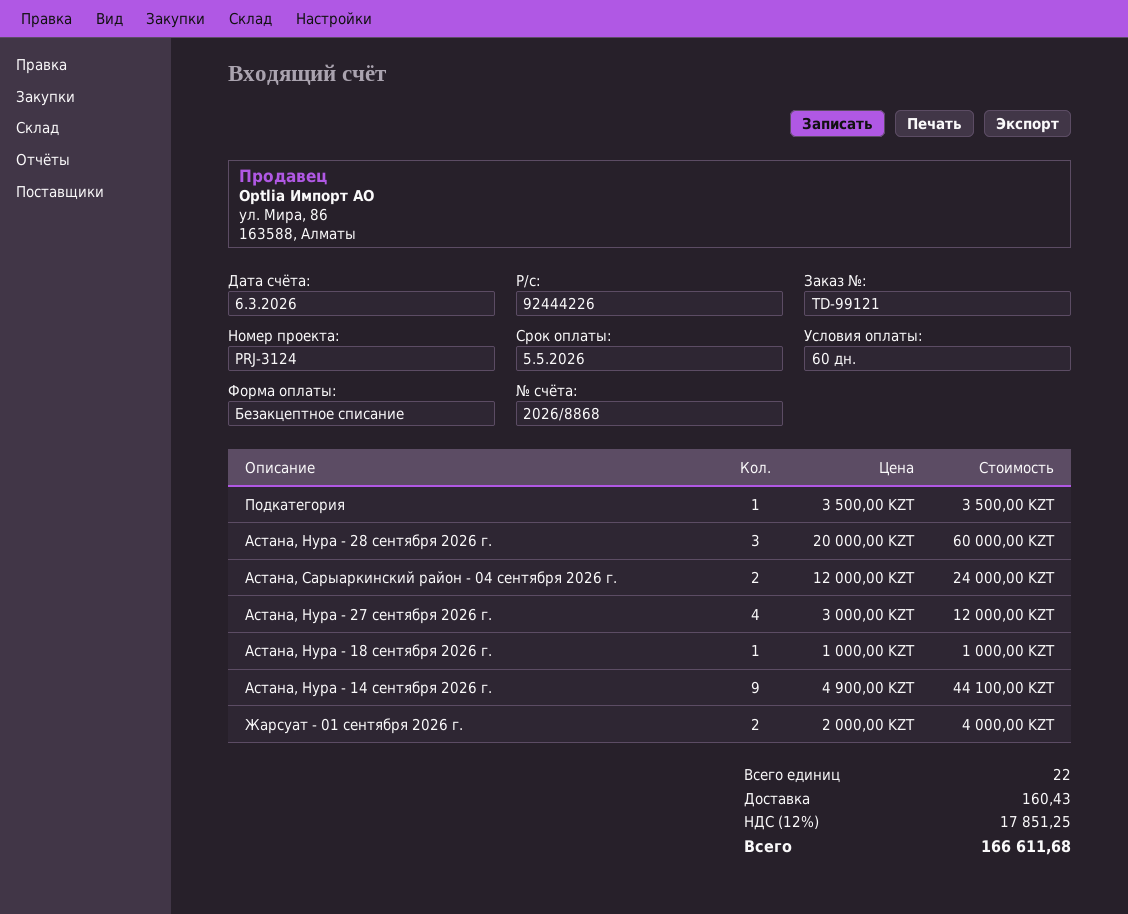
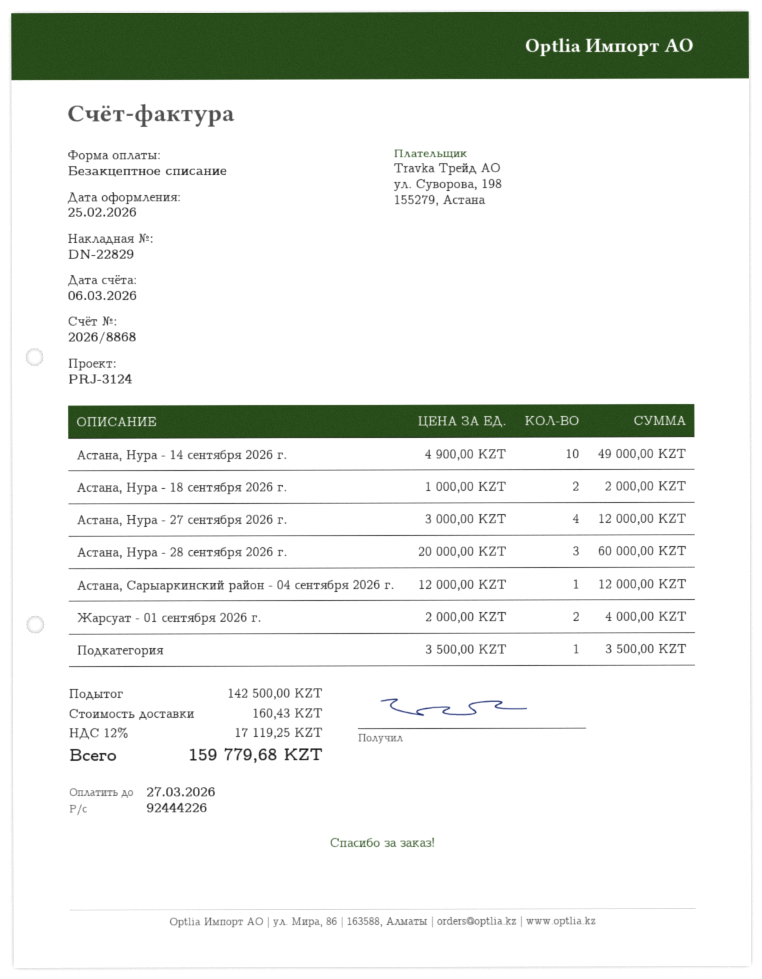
due date: 2026-05-05 -> 2026-03-27
Астана, Сарыаркинский район - 04 сентября 2026 г.: 2 x 12000.00 = 24000.00 -> 1 x 12000.00 = 12000.00
Астана, Нура - 18 сентября 2026 г.: 1 x 1000.00 = 1000.00 -> 2 x 1000.00 = 2000.00
Астана, Нура - 14 сентября 2026 г.: 9 x 4900.00 = 44100.00 -> 10 x 4900.00 = 49000.00
tax: 12% = 17851.25 -> 12% = 17119.25
total: 166611.68 -> 159779.68

